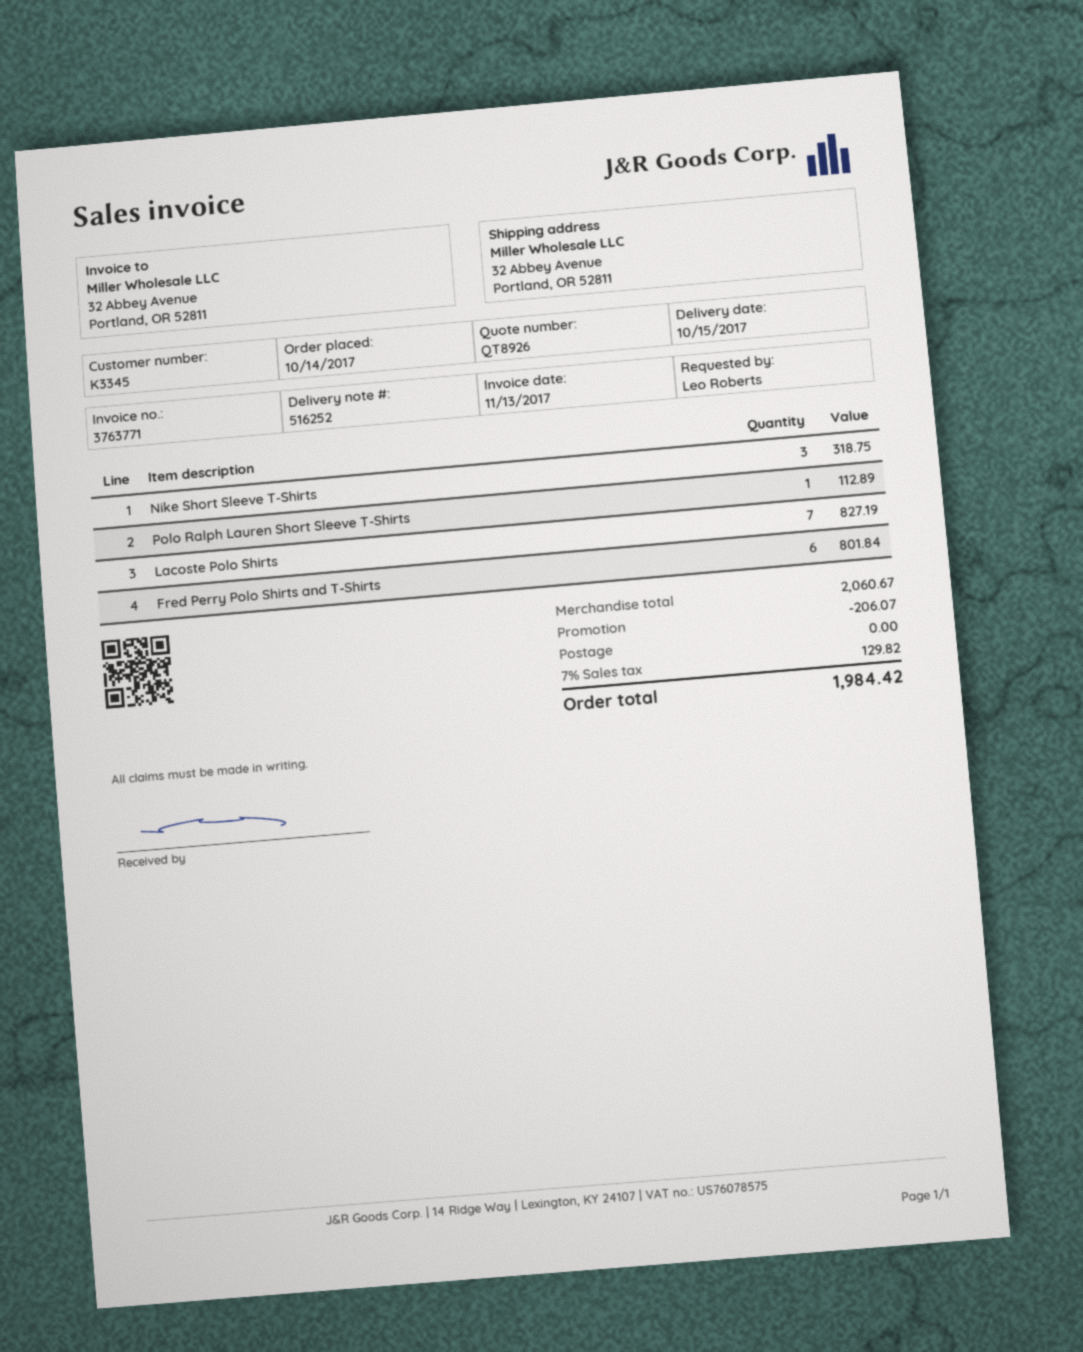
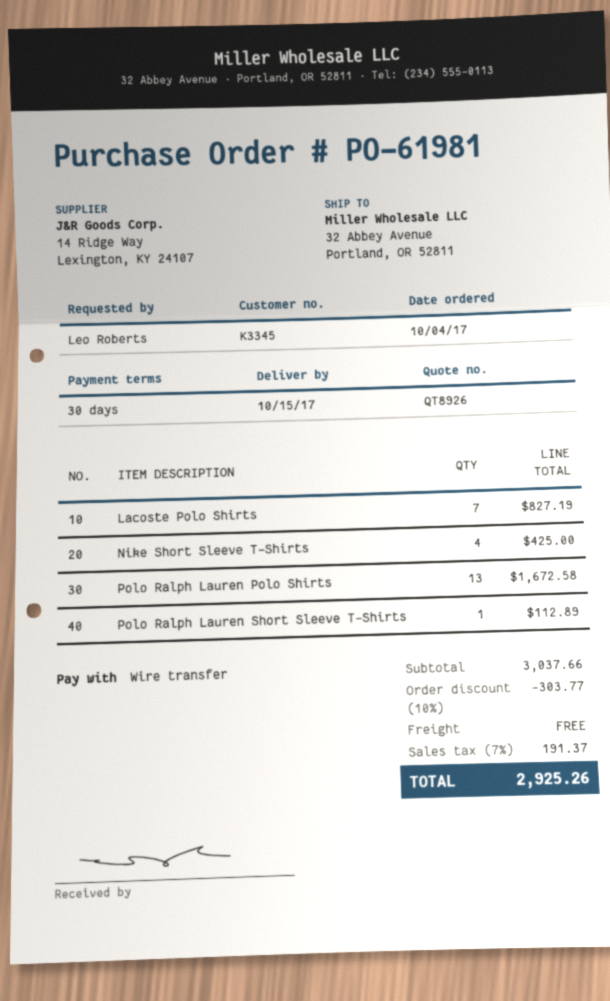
order date: 2017-10-14 -> 2017-10-04
Nike Short Sleeve T-Shirts: 3 for 318.75 -> 4 for 425.00
Fred Perry Polo Shirts and T-Shirts: 6 for 801.84 -> none
Polo Ralph Lauren Polo Shirts: none -> 13 for 1672.58
subtotal: 2060.67 -> 3037.66
discount: 206.07 -> 303.77
tax: 7% = 129.82 -> 7% = 191.37
total: 1984.42 -> 2925.26

